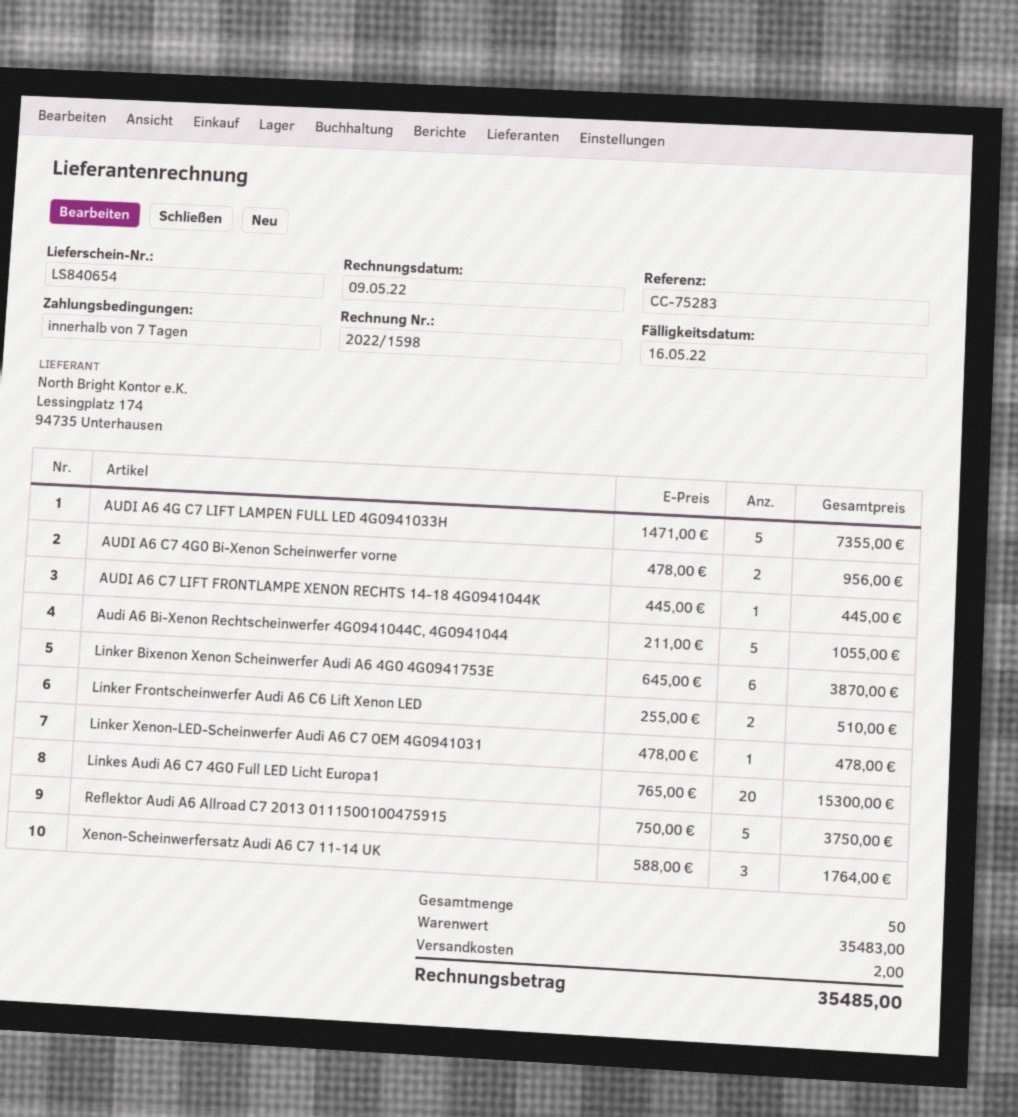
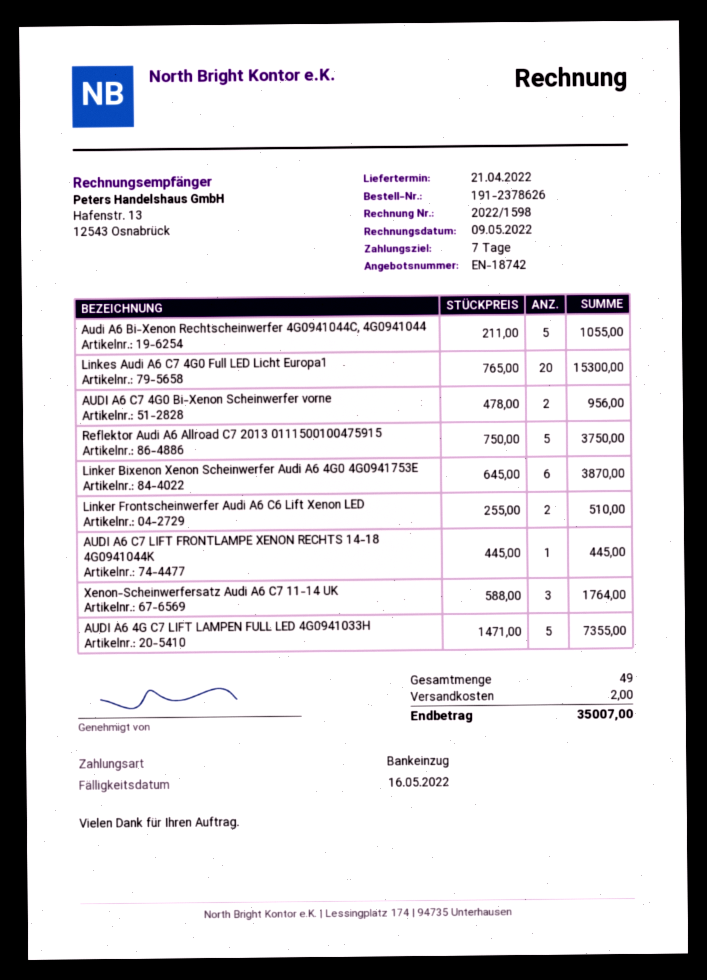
Linker Xenon-LED-Scheinwerfer Audi A6 C7 OEM 4G0941031: 1 x 478.00 = 478.00 -> none
total quantity: 50 -> 49
total: 35485.00 -> 35007.00

